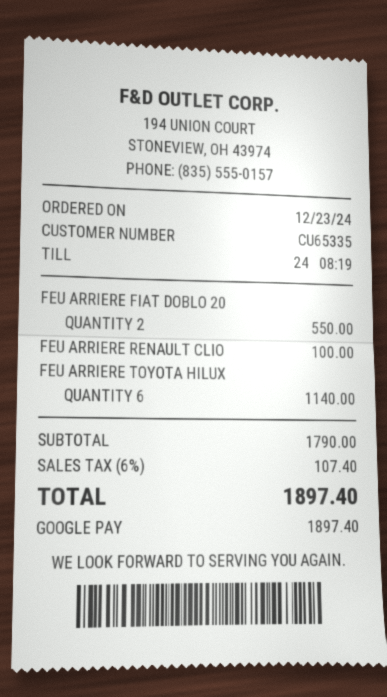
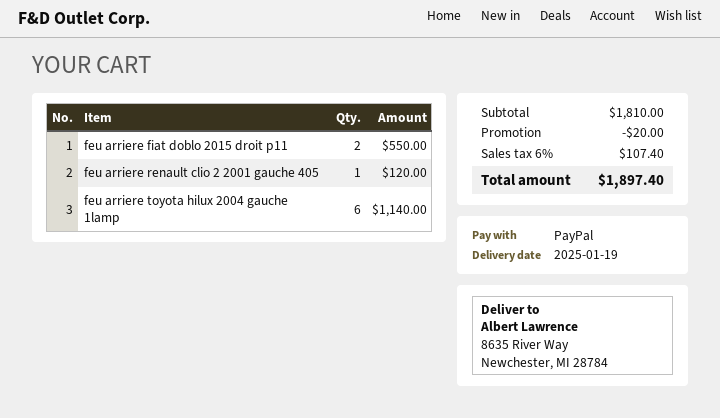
payment method: Google Pay -> PayPal
FEU ARRIERE RENAULT CLIO: 1 for 100.00 -> 1 for 120.00
subtotal: 1790.00 -> 1810.00
discount: none -> 20.00

